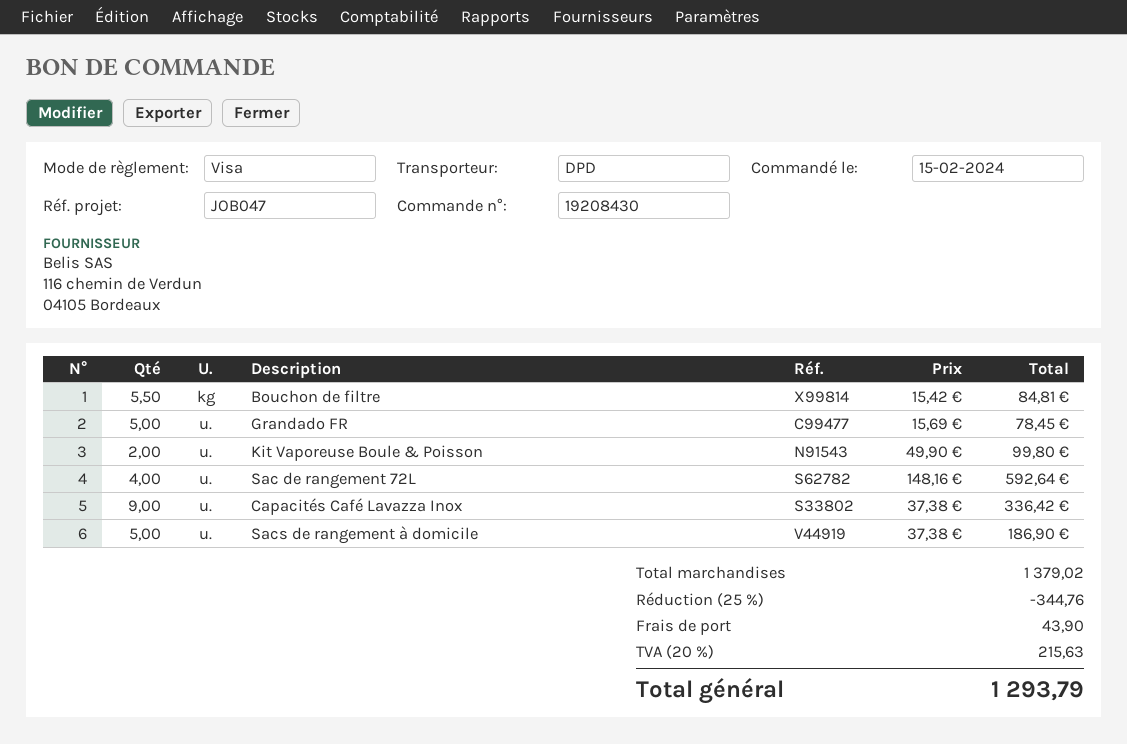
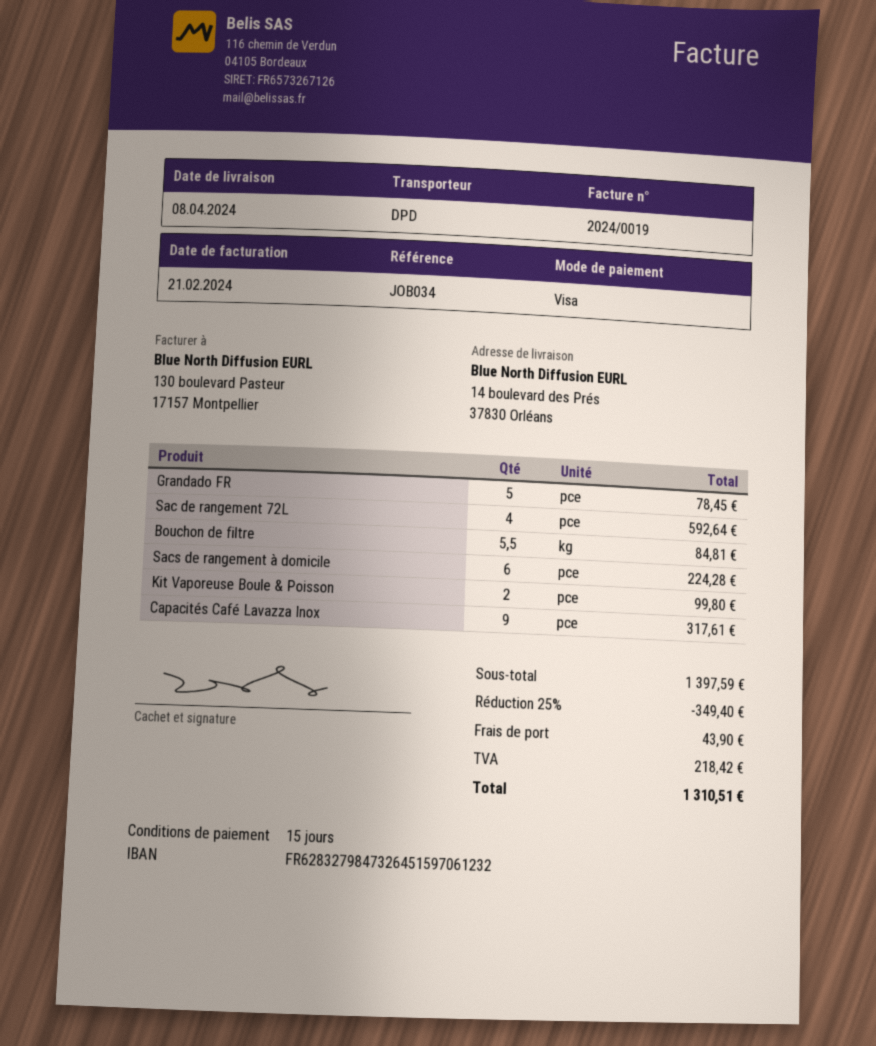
reference: JOB047 -> JOB034
Capacités Café Lavazza Inox: 9 for 336.42 -> 9 for 317.61
Sacs de rangement à domicile: 5 for 186.90 -> 6 for 224.28
subtotal: 1379.02 -> 1397.59
discount: 25% = 344.76 -> 25% = 349.40
tax: 215.63 -> 218.42
total: 1293.79 -> 1310.51

